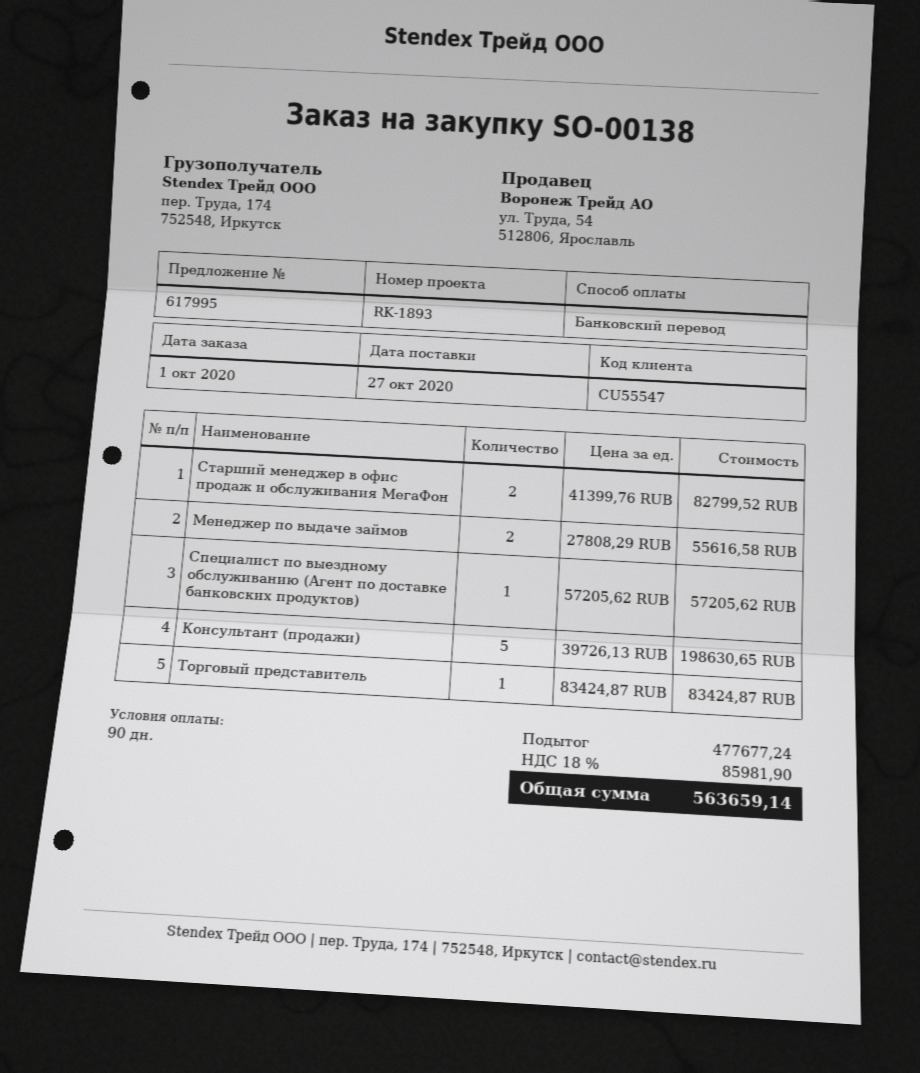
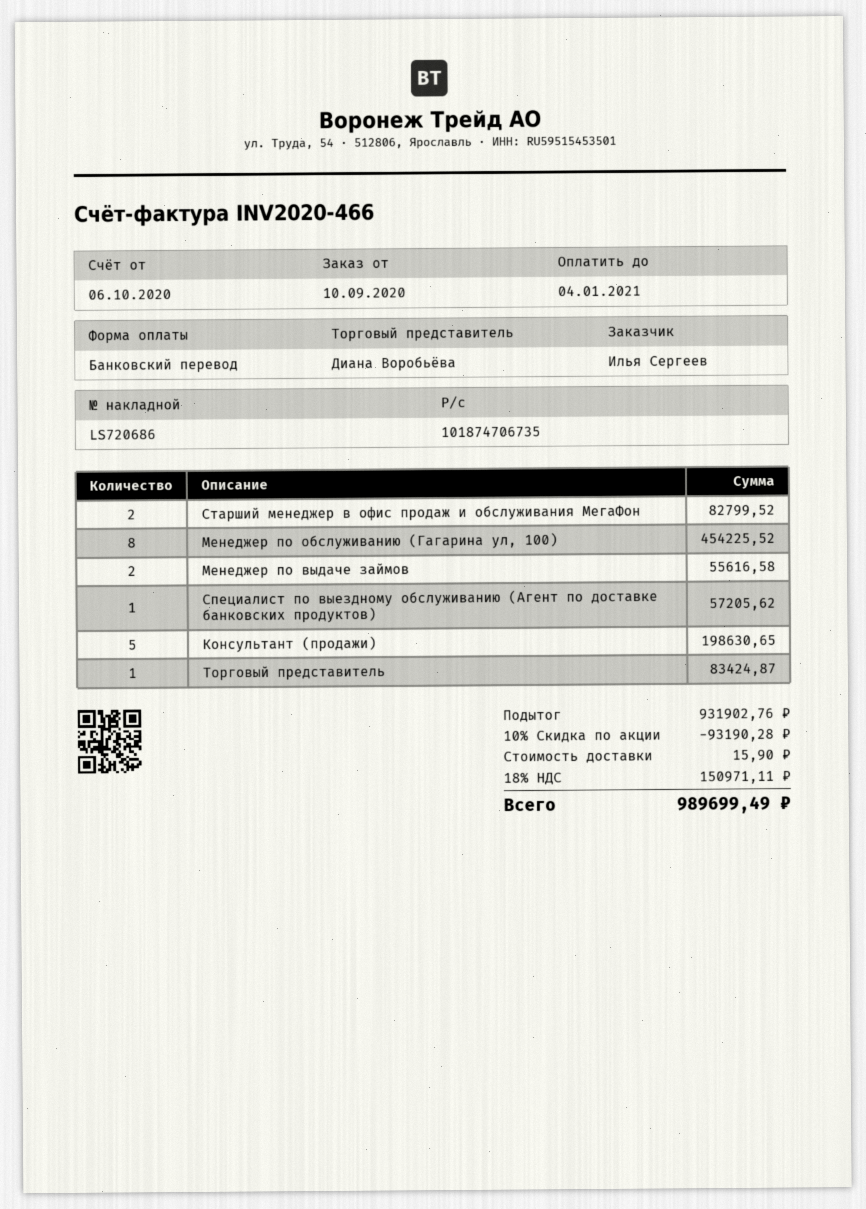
order date: 2020-10-01 -> 2020-09-10
Менеджер по обслуживанию (Гагарина ул, 100): none -> 8 for 454225.52
subtotal: 477677.24 -> 931902.76
discount: none -> 10% = 93190.28
shipping: none -> 15.90
tax: 18% = 85981.90 -> 18% = 150971.11
total: 563659.14 -> 989699.49

